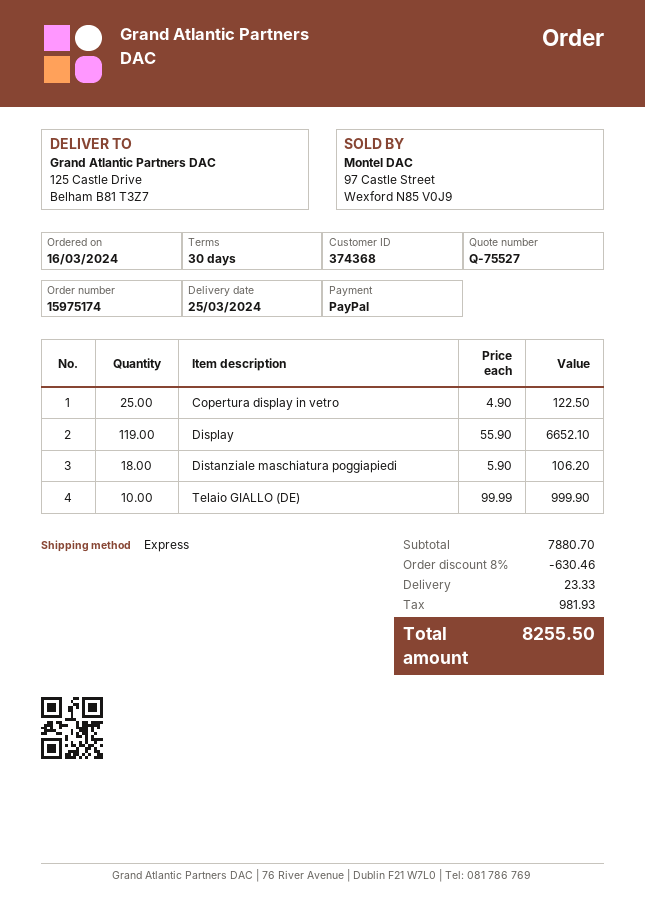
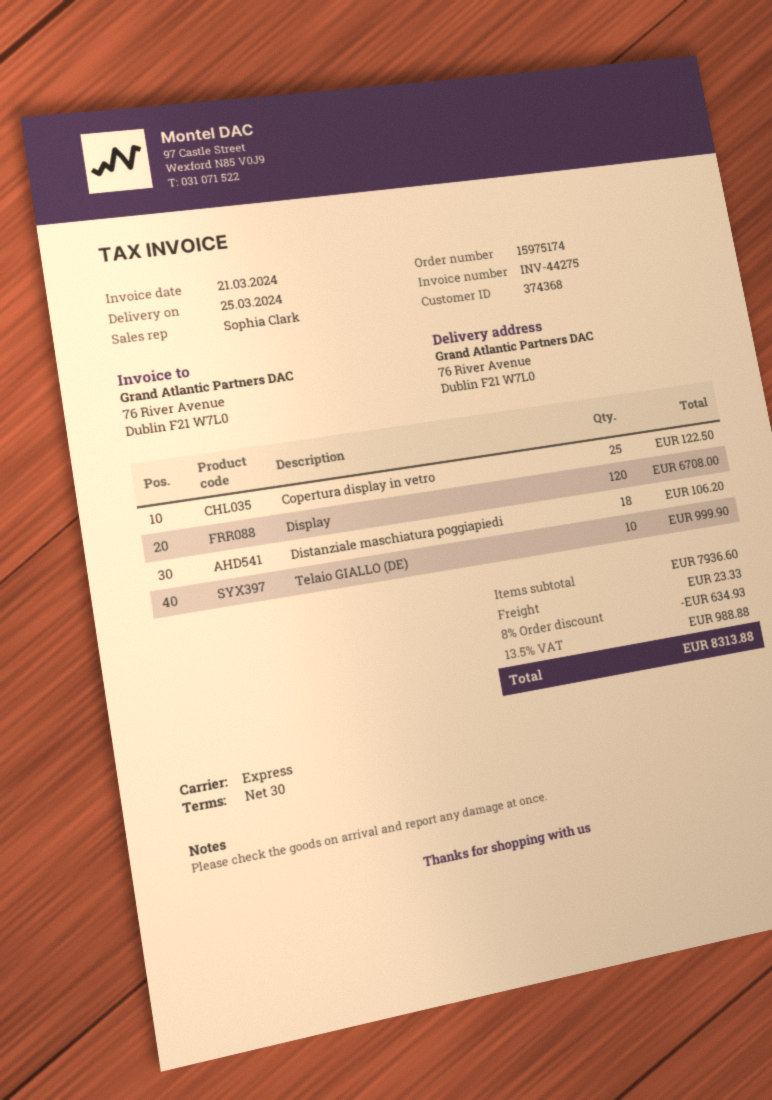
ship to: 125 Castle Drive, Belham B81 T3Z7 -> 76 River Avenue, Dublin F21 W7L0
Display: 119 for 6652.10 -> 120 for 6708.00
subtotal: 7880.70 -> 7936.60
discount: 8% = 630.46 -> 8% = 634.93
tax: 981.93 -> 988.88
total: 8255.50 -> 8313.88

